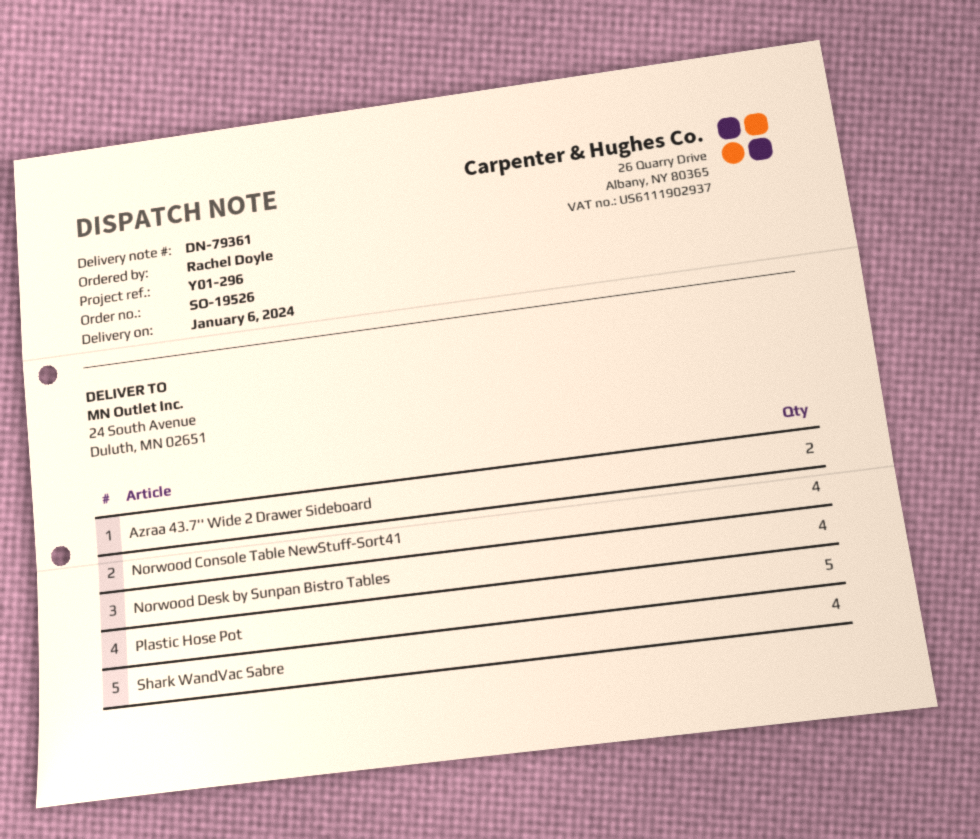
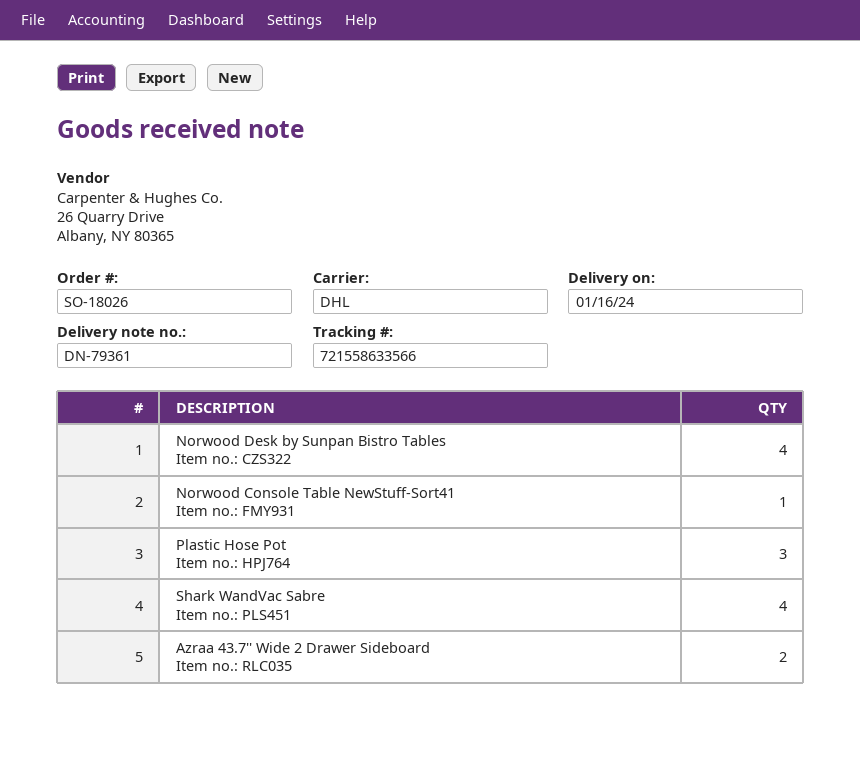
order number: SO-19526 -> SO-18026
delivery date: 2024-01-06 -> 2024-01-16
Norwood Console Table NewStuff-Sort41: 4 -> 1
Plastic Hose Pot: 5 -> 3

